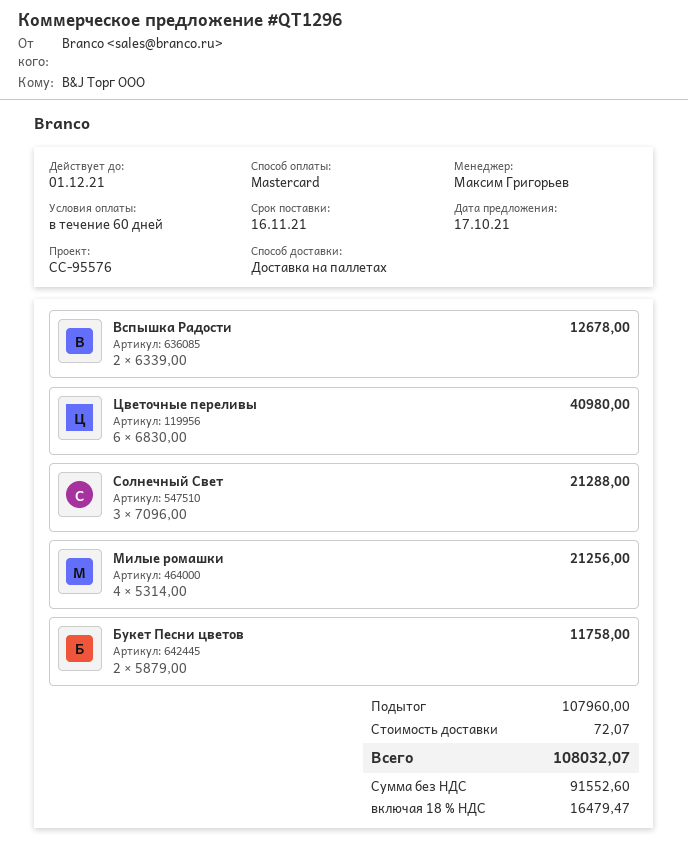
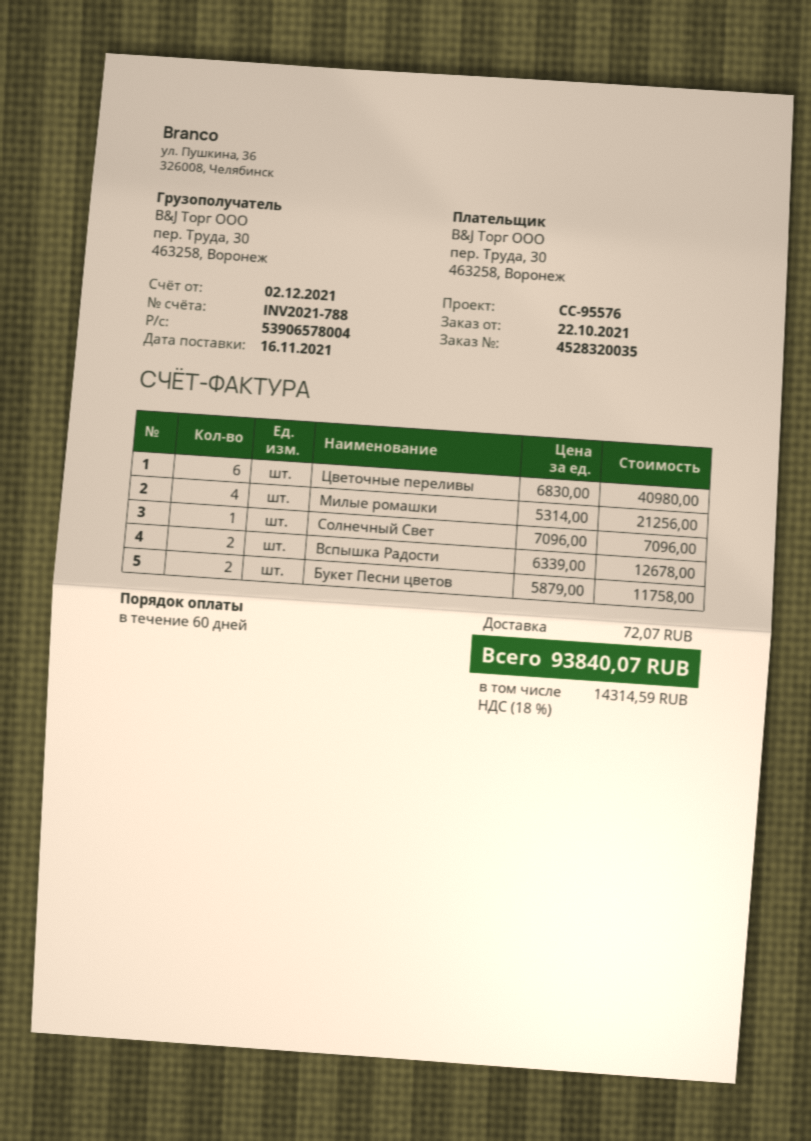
Солнечный Свет: 3 x 7096.00 = 21288.00 -> 1 x 7096.00 = 7096.00
tax: 18% = 16479.47 -> 18% = 14314.59
total: 108032.07 -> 93840.07

